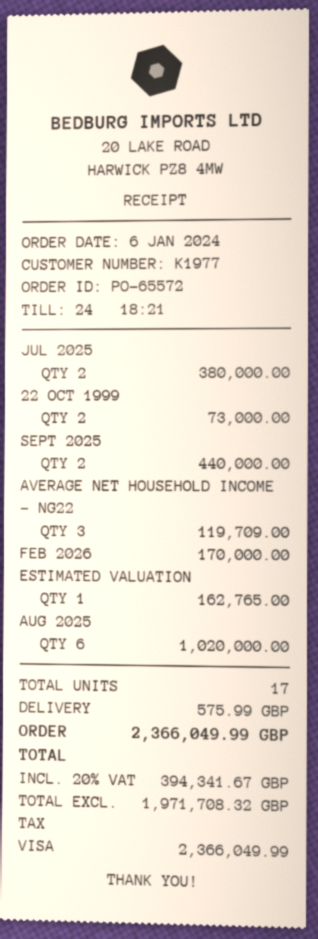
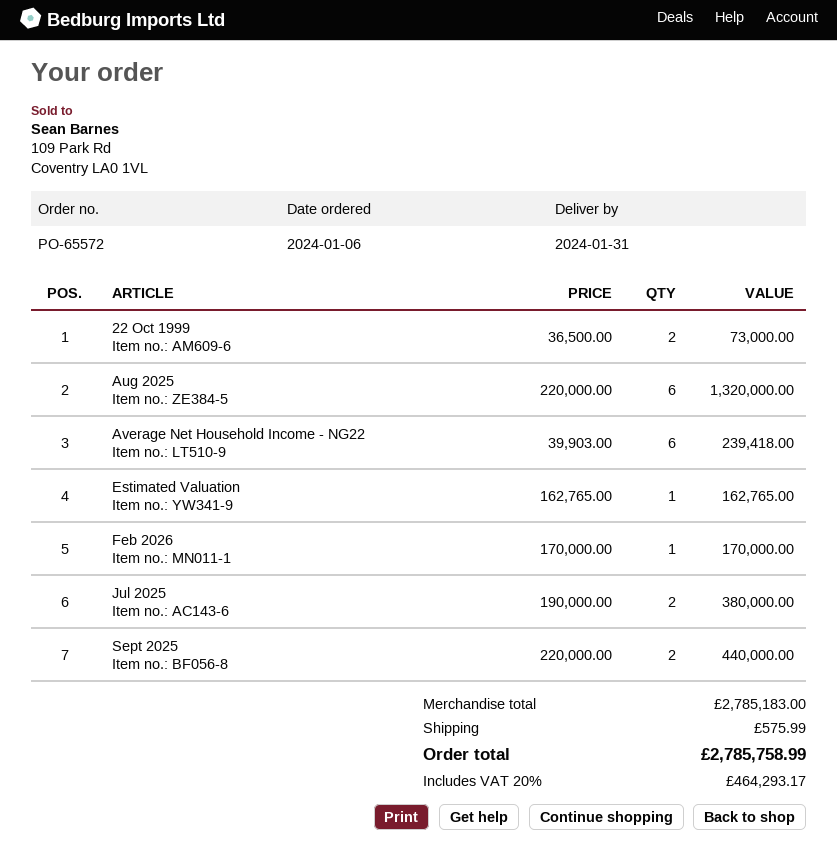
AVERAGE NET HOUSEHOLD INCOME - NG22: 3 for 119709.00 -> 6 for 239418.00
AUG 2025: 6 for 1020000.00 -> 6 for 1320000.00
tax: 20% = 394341.67 -> 20% = 464293.17
total: 2366049.99 -> 2785758.99

